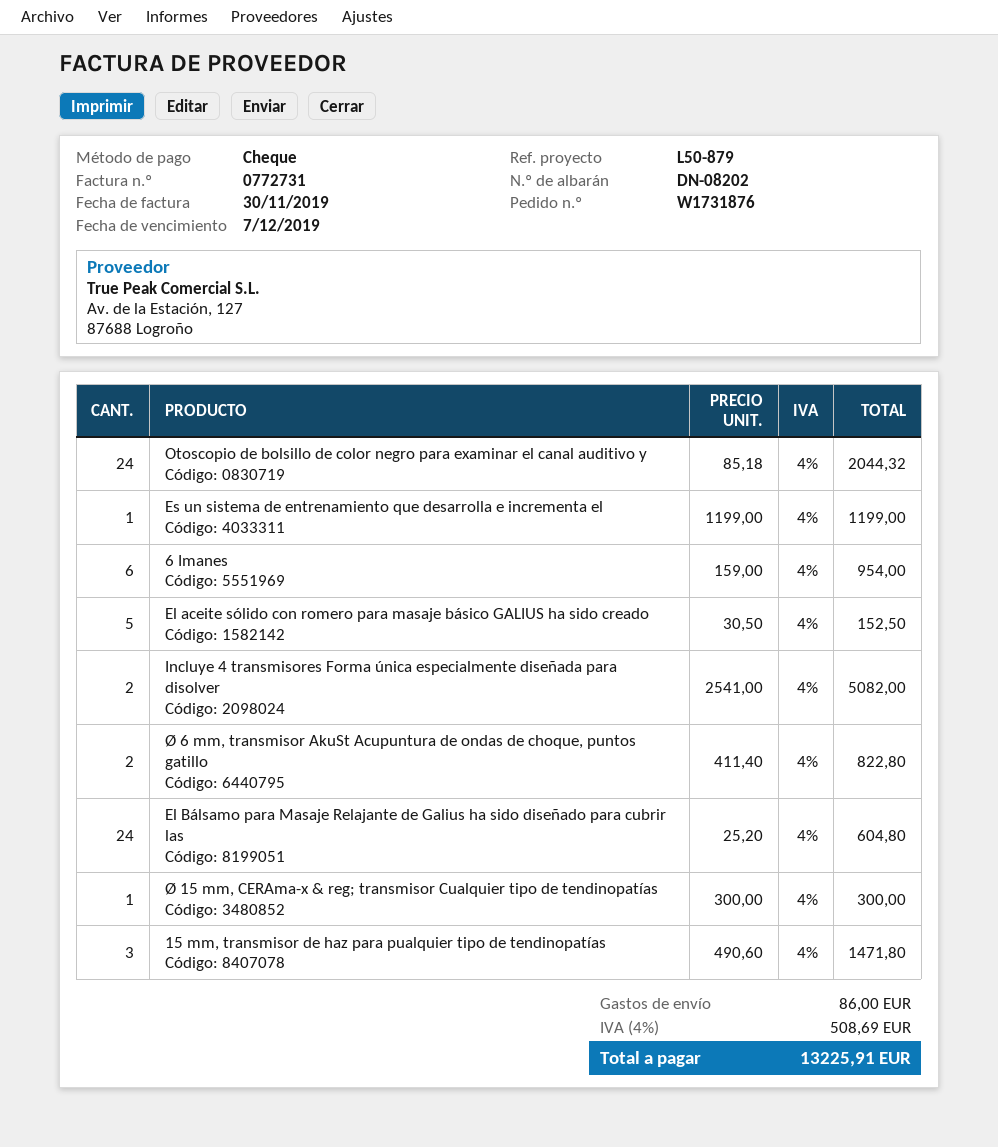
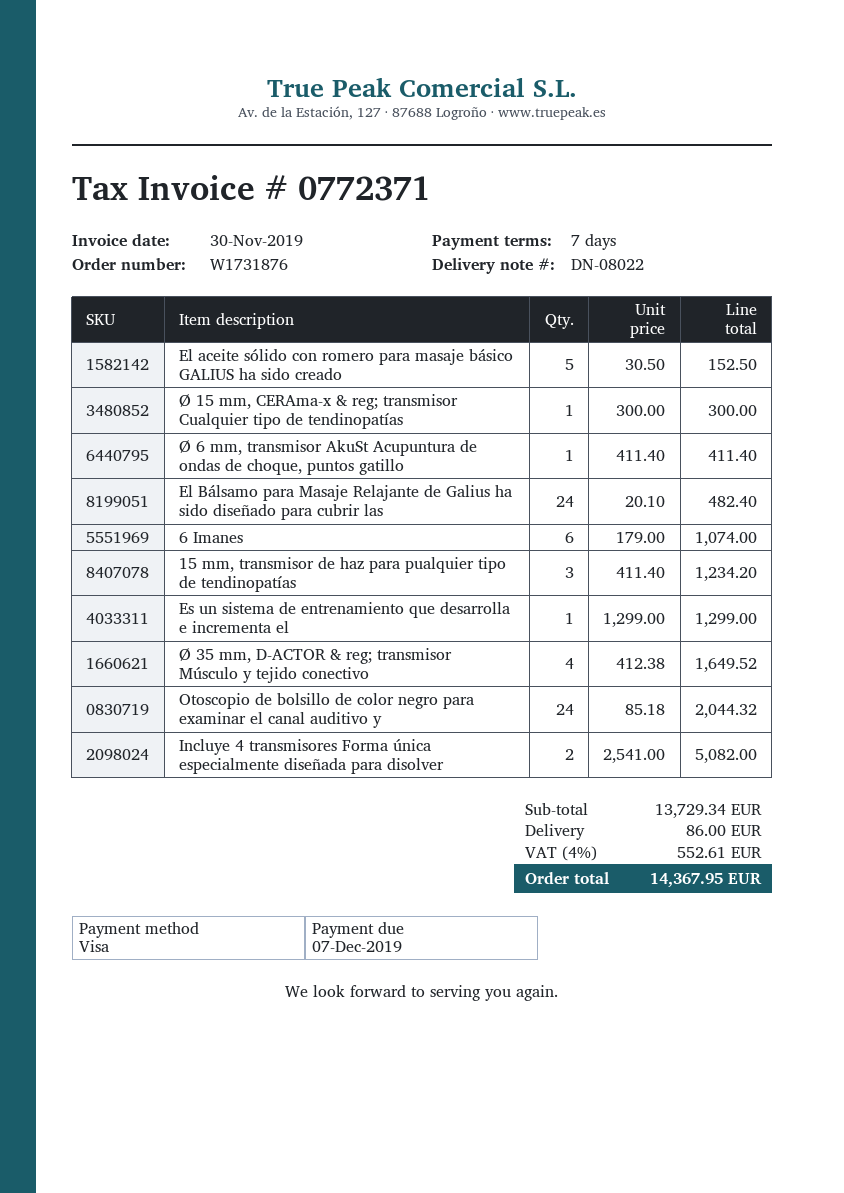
delivery note number: DN-08202 -> DN-08022
invoice number: 0772731 -> 0772371
payment method: cheque -> Visa
Es un sistema de entrenamiento que desarrolla e incrementa el: 1 x 1199.00 = 1199.00 -> 1 x 1299.00 = 1299.00
6 Imanes: 6 x 159.00 = 954.00 -> 6 x 179.00 = 1074.00
Ø 6 mm, transmisor AkuSt Acupuntura de ondas de choque, puntos gatillo: 2 x 411.40 = 822.80 -> 1 x 411.40 = 411.40
El Bálsamo para Masaje Relajante de Galius ha sido diseñado para cubrir las: 24 x 25.20 = 604.80 -> 24 x 20.10 = 482.40
15 mm, transmisor de haz para pualquier tipo de tendinopatías: 3 x 490.60 = 1471.80 -> 3 x 411.40 = 1234.20
Ø 35 mm, D-ACTOR & reg; transmisor Músculo y tejido conectivo: none -> 4 x 412.38 = 1649.52
tax: 4% = 508.69 -> 4% = 552.61
total: 13225.91 -> 14367.95

